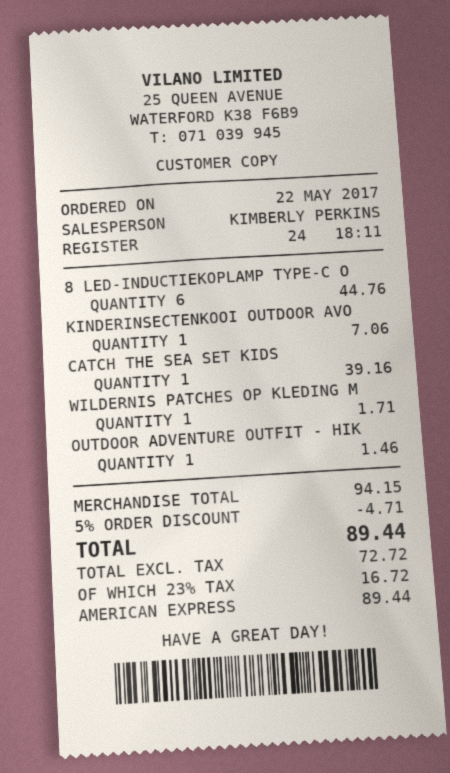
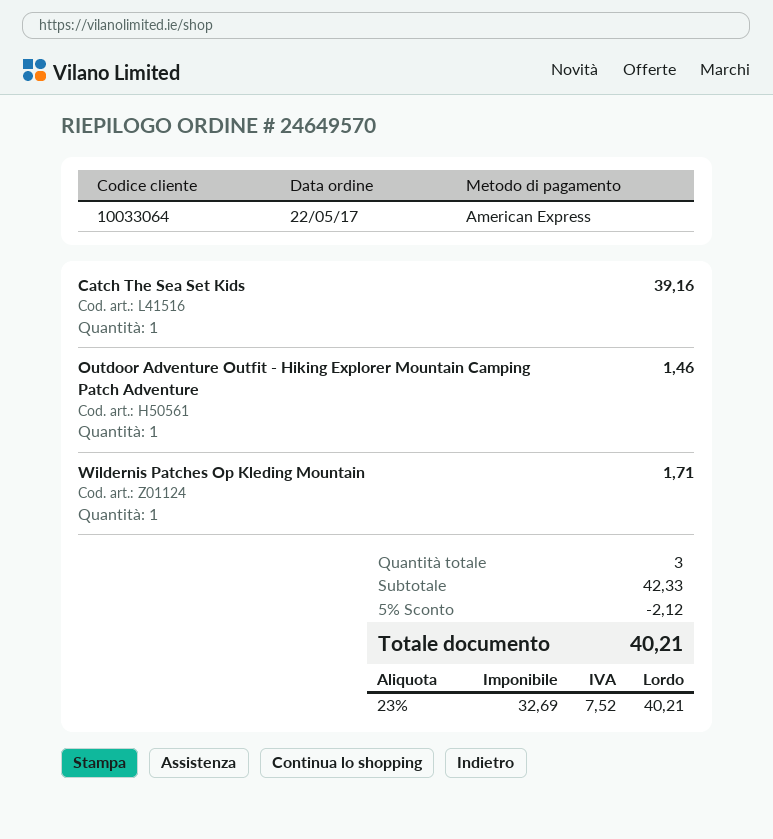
8 LED-INDUCTIEKOPLAMP TYPE-C O: 6 for 44.76 -> none
KINDERINSECTENKOOI OUTDOOR AVO: 1 for 7.06 -> none
subtotal: 94.15 -> 42.33
discount: 5% = 4.71 -> 5% = 2.12
net: 72.72 -> 32.69
tax: 23% = 16.72 -> 23% = 7.52
total: 89.44 -> 40.21

